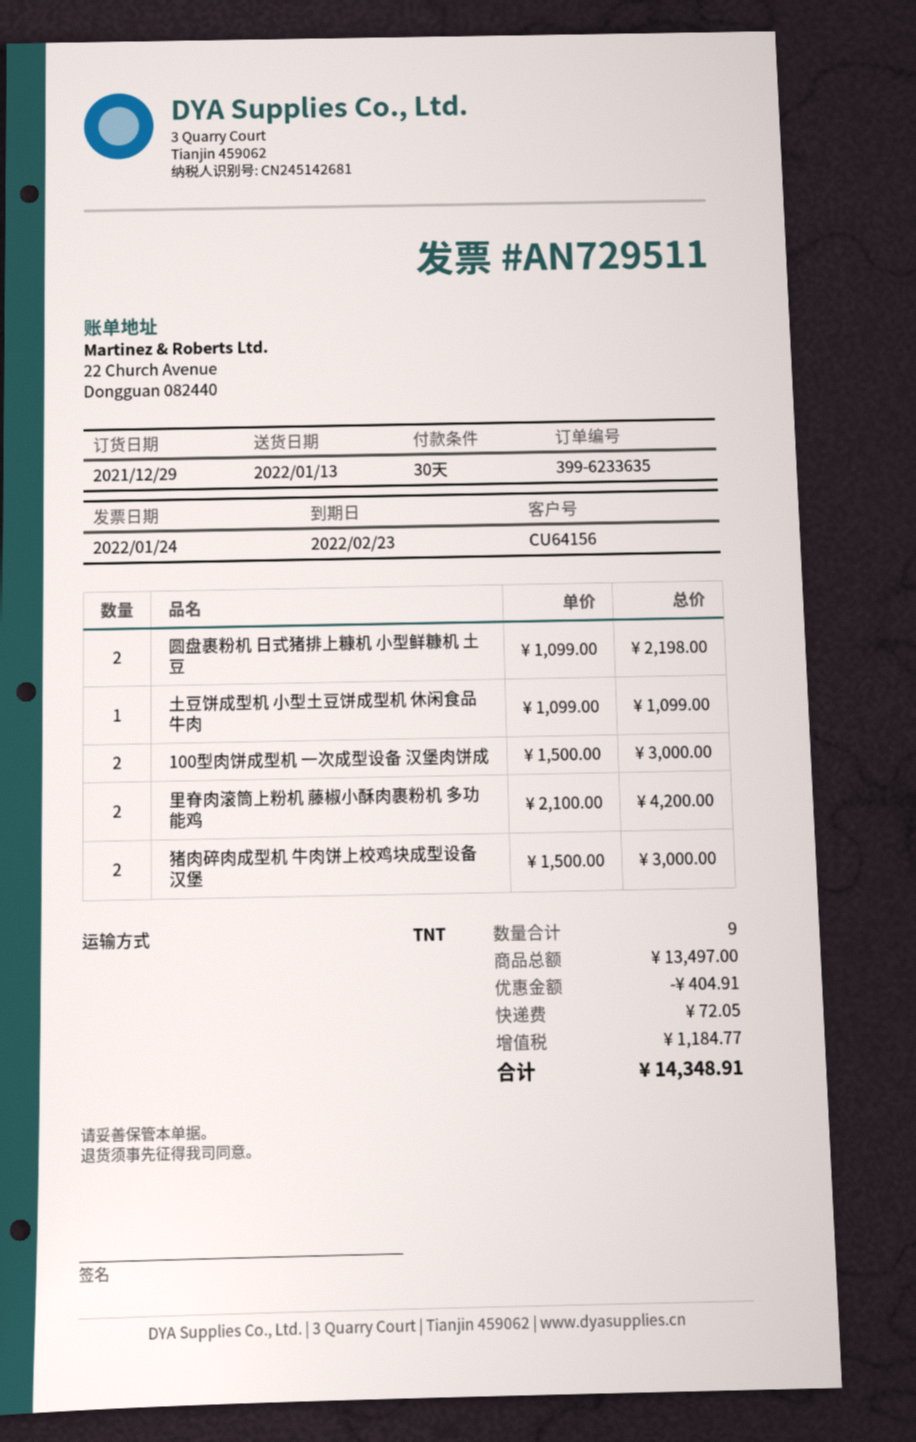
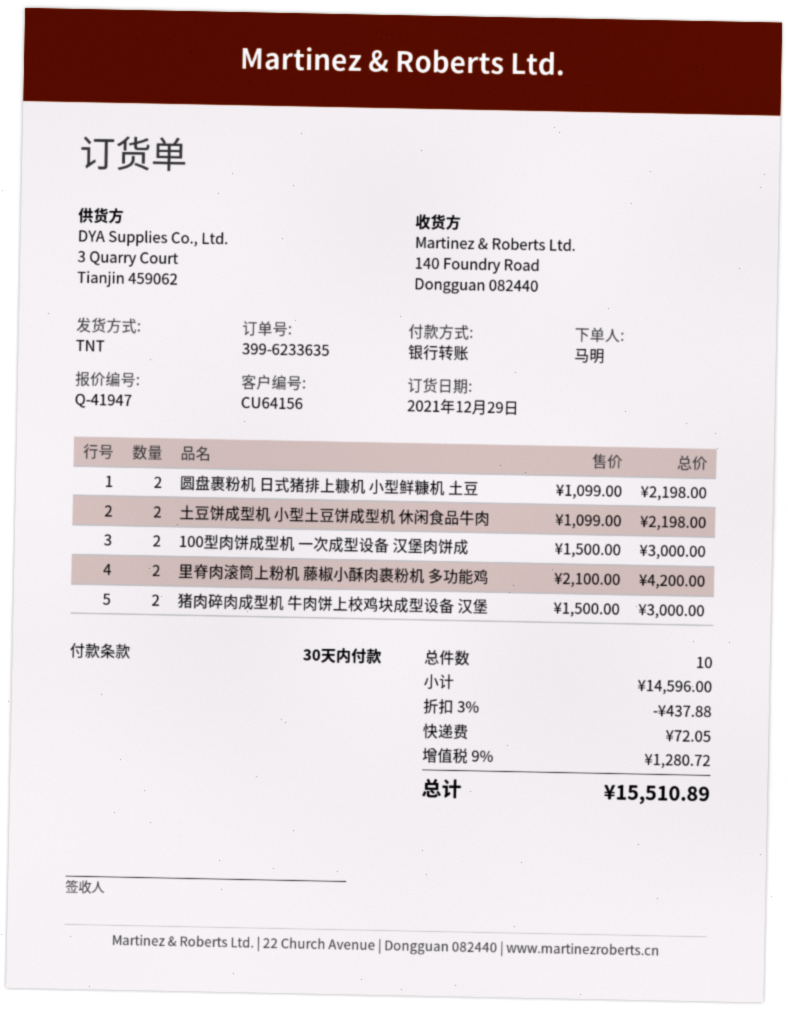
土豆饼成型机 小型土豆饼成型机 休闲食品牛肉: 1 x 1099.00 = 1099.00 -> 2 x 1099.00 = 2198.00
total quantity: 9 -> 10
subtotal: 13497.00 -> 14596.00
discount: 404.91 -> 437.88
tax: 1184.77 -> 1280.72
total: 14348.91 -> 15510.89

